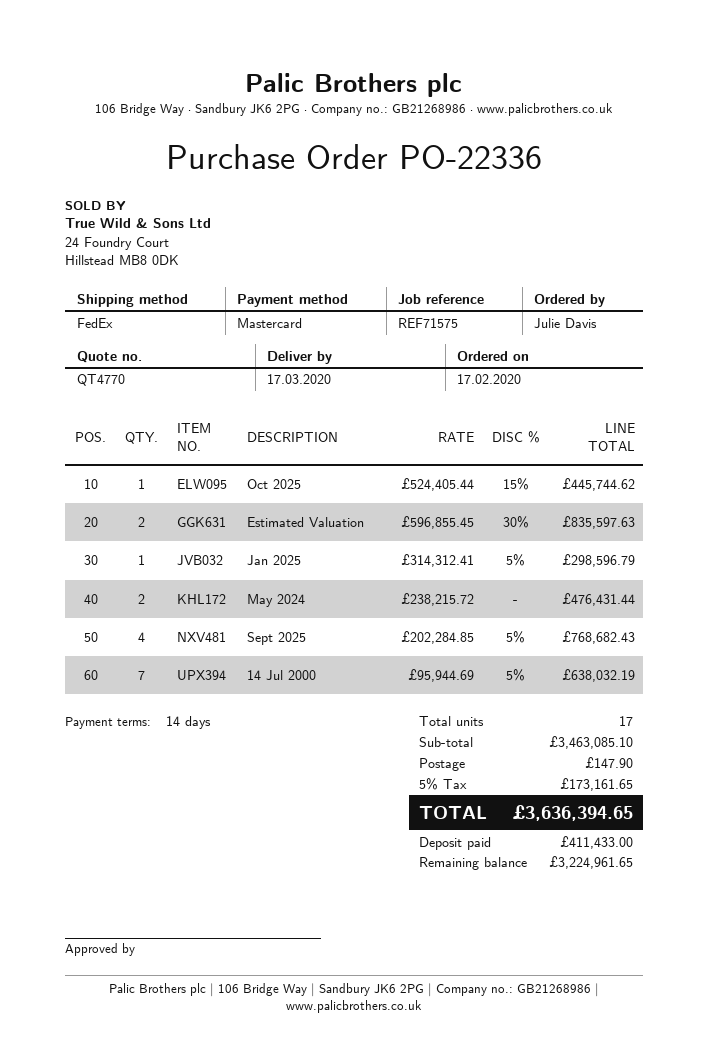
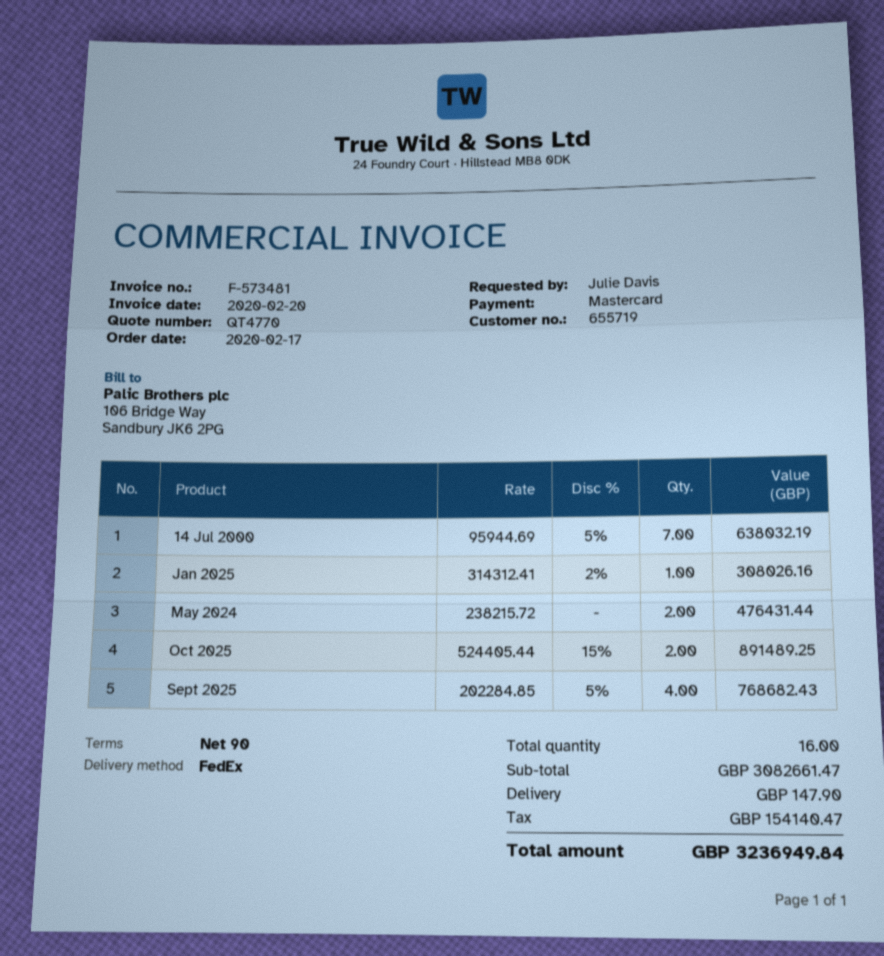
payment terms: 14 days -> 90 days
Oct 2025: 1 x 524405.44 - 15% = 445744.62 -> 2 x 524405.44 - 15% = 891489.25
Estimated Valuation: 2 x 596855.45 - 30% = 835597.63 -> none
Jan 2025: 1 x 314312.41 - 5% = 298596.79 -> 1 x 314312.41 - 2% = 308026.16
total quantity: 17 -> 16
subtotal: 3463085.10 -> 3082661.47
tax: 173161.65 -> 154140.47
total: 3636394.65 -> 3236949.84

